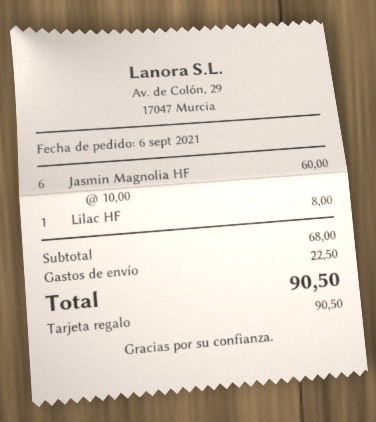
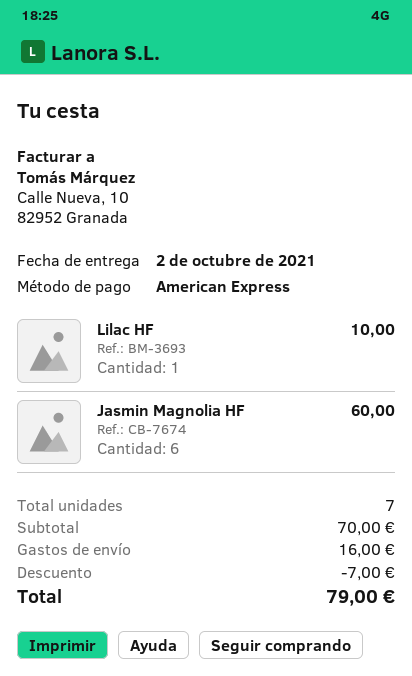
payment method: gift card -> American Express
Lilac HF: 1 for 8.00 -> 1 for 10.00
subtotal: 68.00 -> 70.00
discount: none -> 7.00
shipping: 22.50 -> 16.00
total: 90.50 -> 79.00

